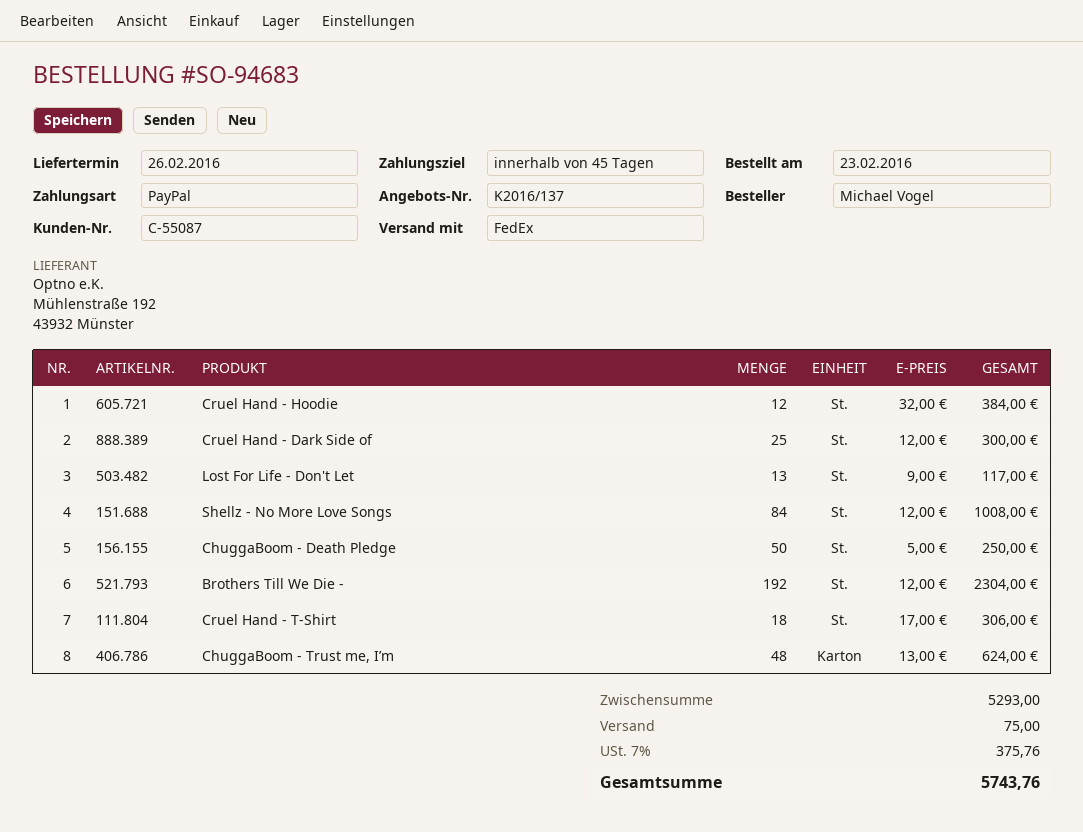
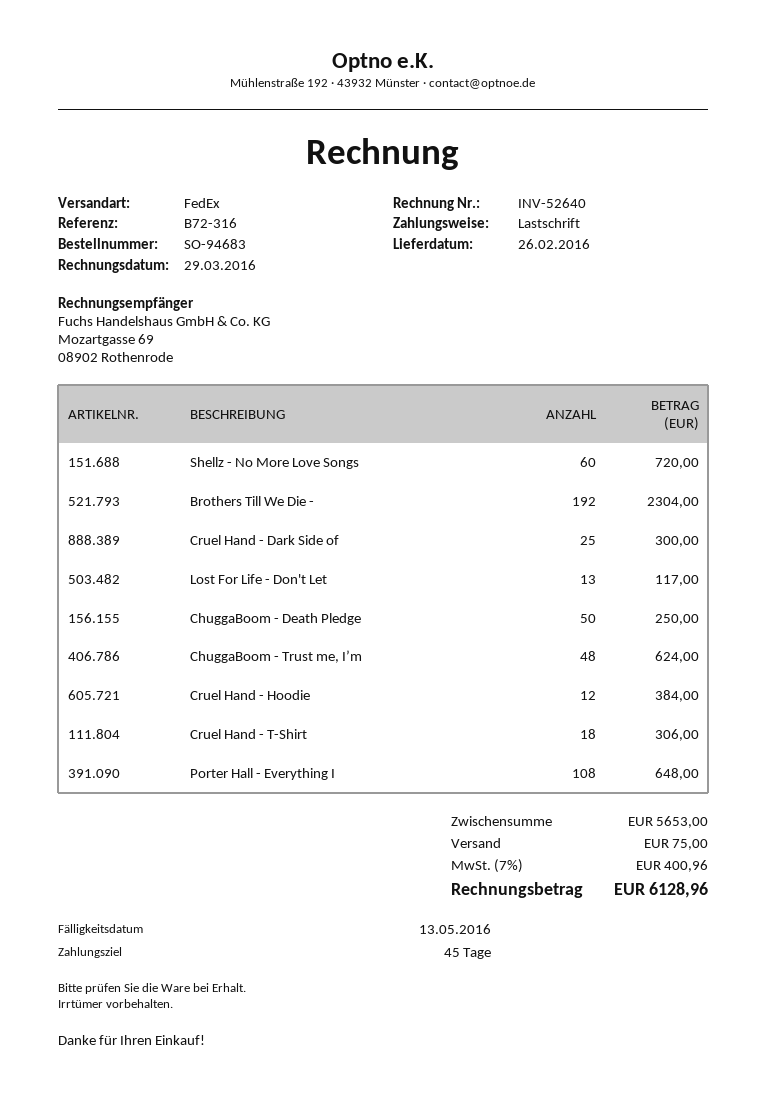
payment method: PayPal -> direct debit
Shellz - No More Love Songs: 84 for 1008.00 -> 60 for 720.00
Porter Hall - Everything I: none -> 108 for 648.00
subtotal: 5293.00 -> 5653.00
tax: 7% = 375.76 -> 7% = 400.96
total: 5743.76 -> 6128.96

